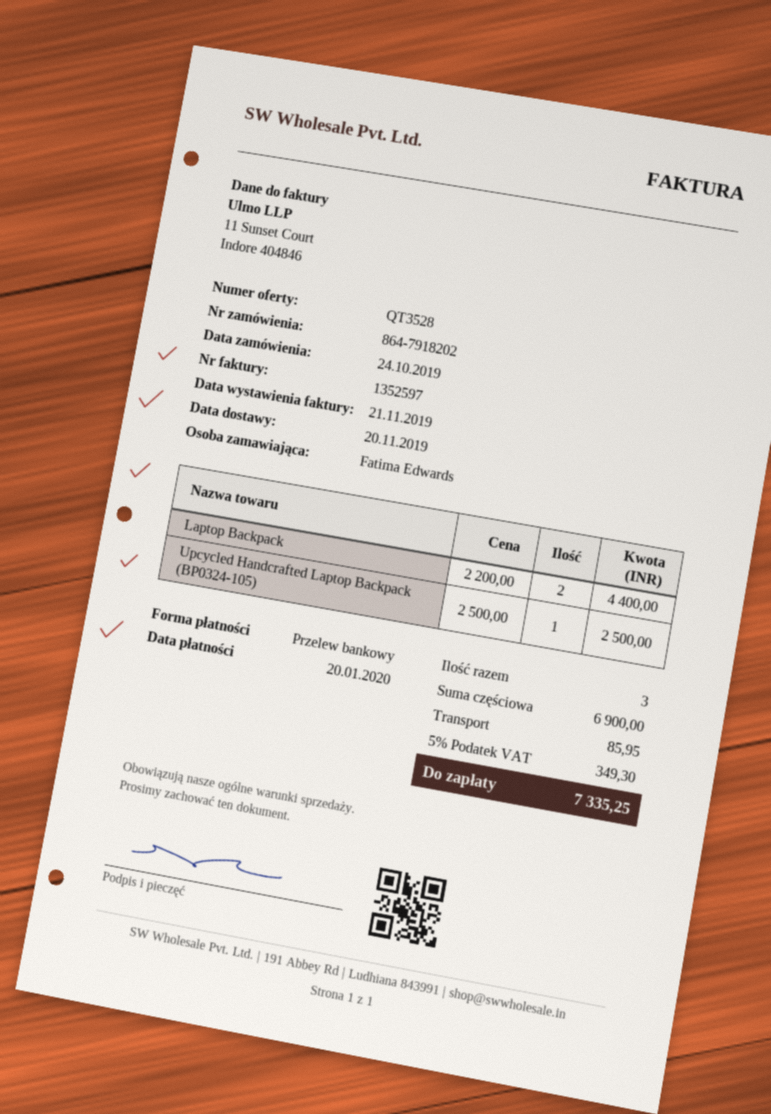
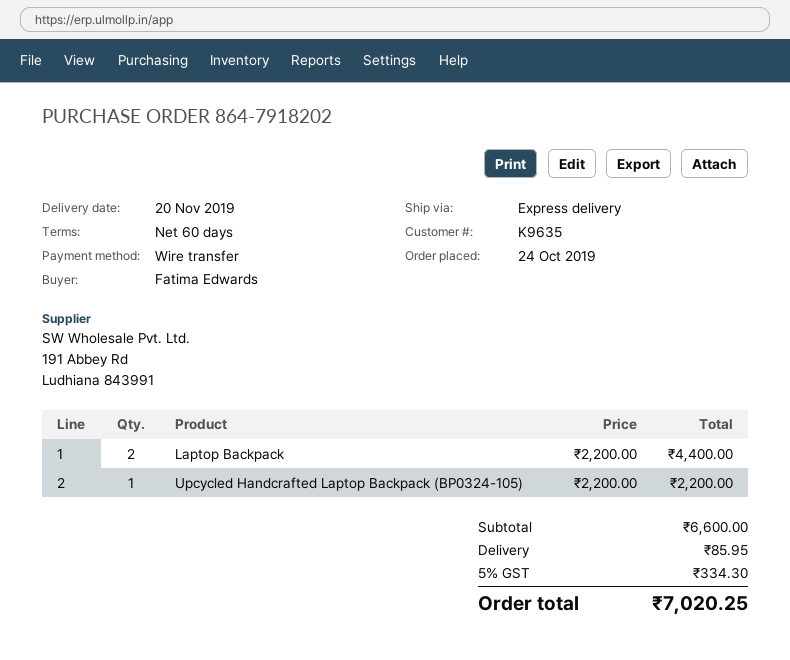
Upcycled Handcrafted Laptop Backpack (BP0324-105): 1 x 2500.00 = 2500.00 -> 1 x 2200.00 = 2200.00
subtotal: 6900.00 -> 6600.00
tax: 5% = 349.30 -> 5% = 334.30
total: 7335.25 -> 7020.25

